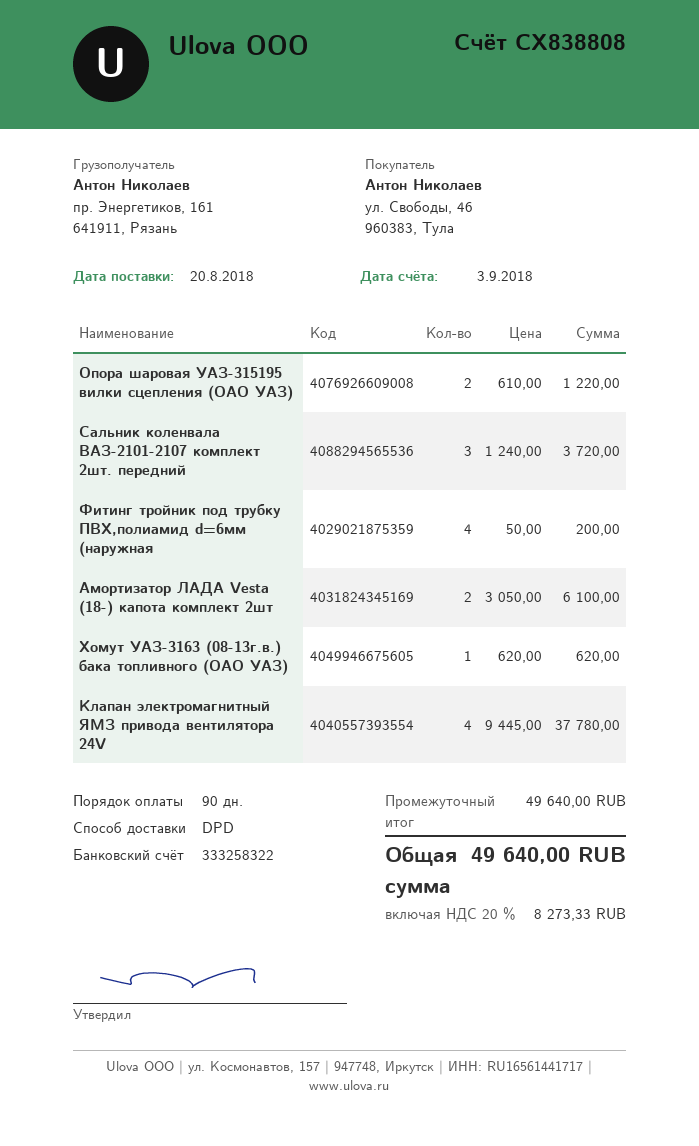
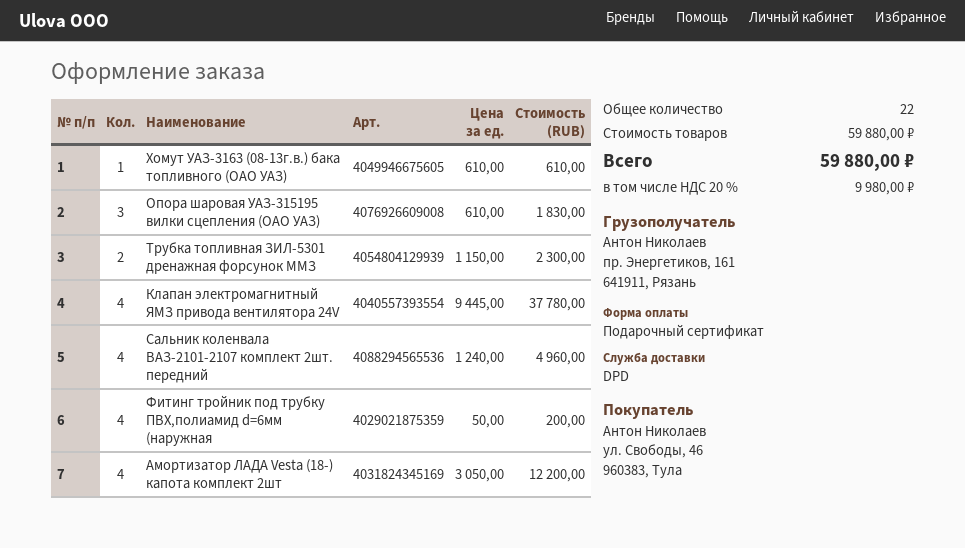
Опора шаровая УАЗ-315195 вилки сцепления (ОАО УАЗ): 2 x 610.00 = 1220.00 -> 3 x 610.00 = 1830.00
Сальник коленвала ВАЗ-2101-2107 комплект 2шт. передний: 3 x 1240.00 = 3720.00 -> 4 x 1240.00 = 4960.00
Амортизатор ЛАДА Vesta (18-) капота комплект 2шт: 2 x 3050.00 = 6100.00 -> 4 x 3050.00 = 12200.00
Хомут УАЗ-3163 (08-13г.в.) бака топливного (ОАО УАЗ): 1 x 620.00 = 620.00 -> 1 x 610.00 = 610.00
Трубка топливная ЗИЛ-5301 дренажная форсунок ММЗ: none -> 2 x 1150.00 = 2300.00
subtotal: 49640.00 -> 59880.00
tax: 20% = 8273.33 -> 20% = 9980.00
total: 49640.00 -> 59880.00

